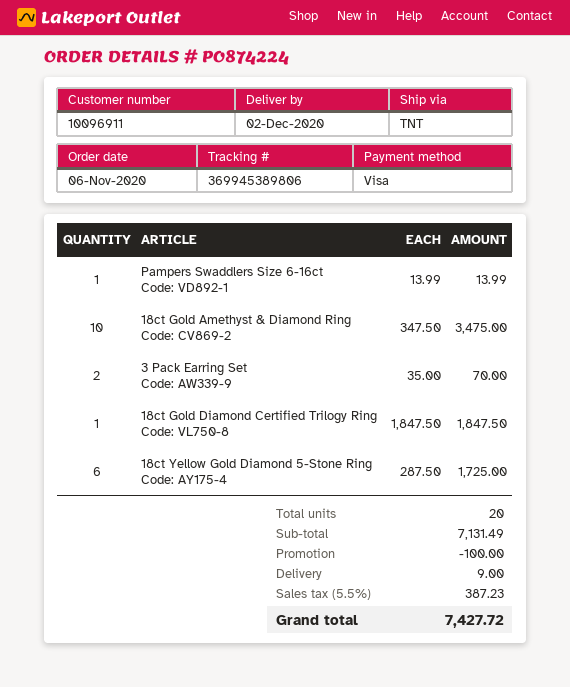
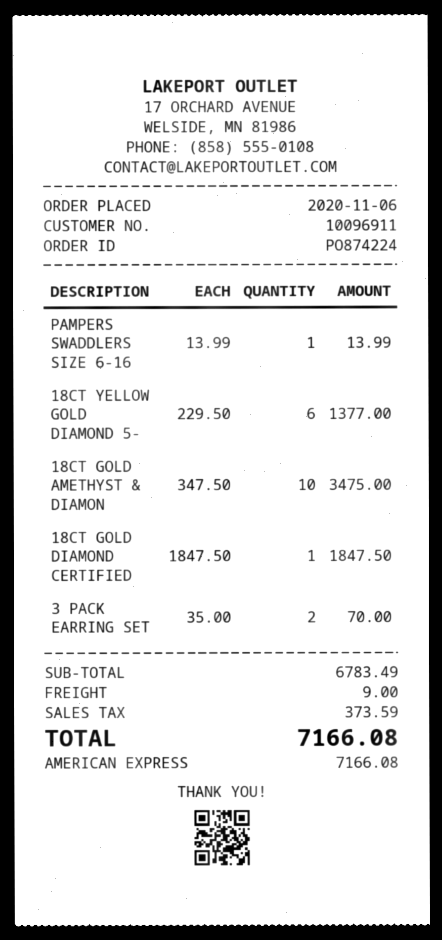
payment method: Visa -> American Express
18ct Yellow Gold Diamond 5-Stone Ring: 6 x 287.50 = 1725.00 -> 6 x 229.50 = 1377.00
subtotal: 7131.49 -> 6783.49
discount: 100.00 -> none
tax: 387.23 -> 373.59
total: 7427.72 -> 7166.08

